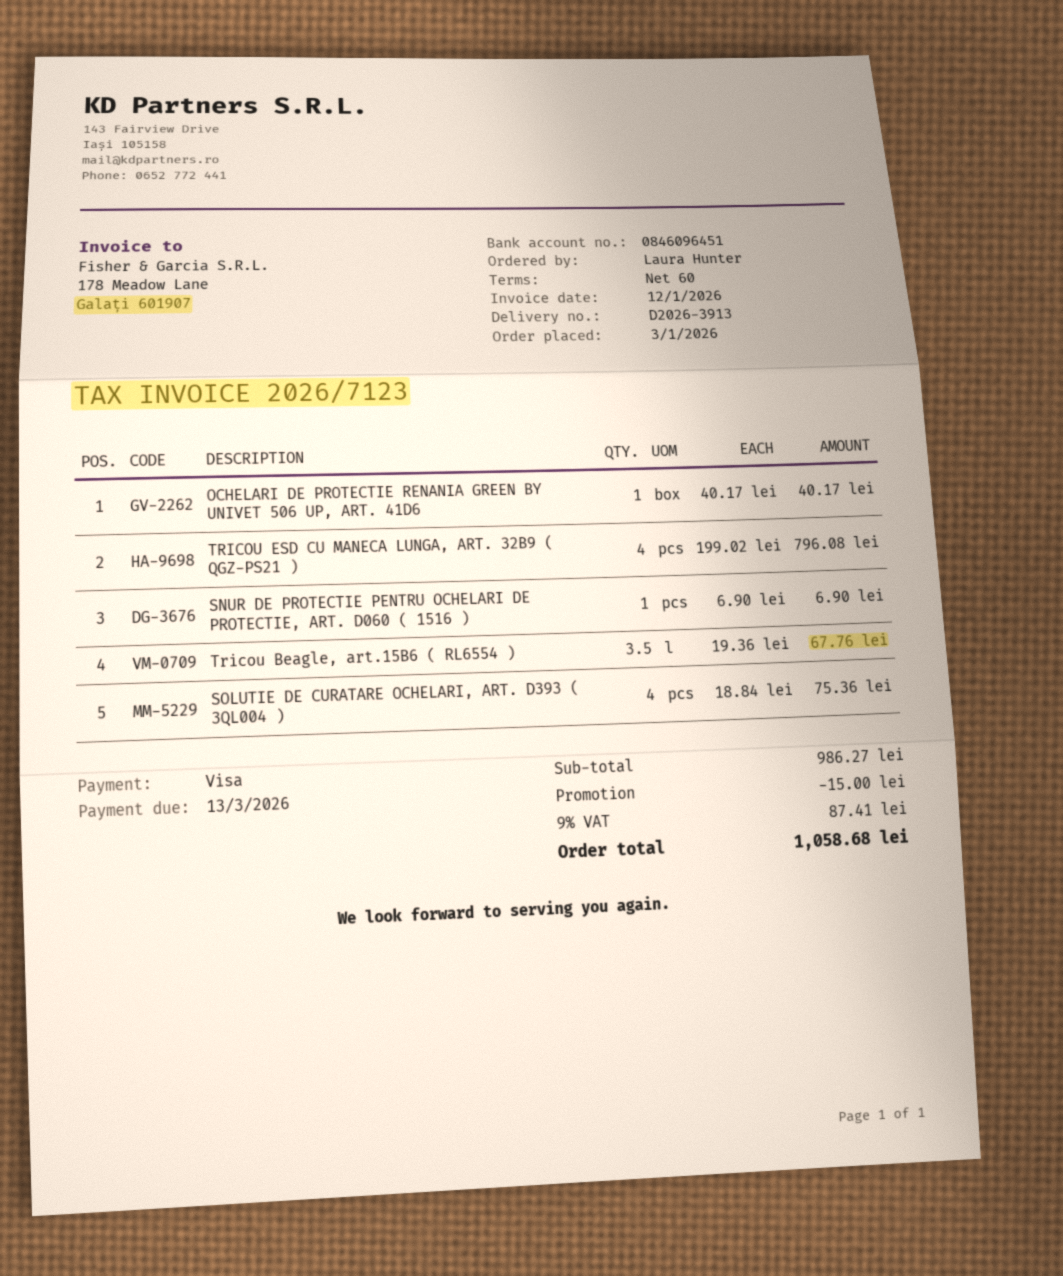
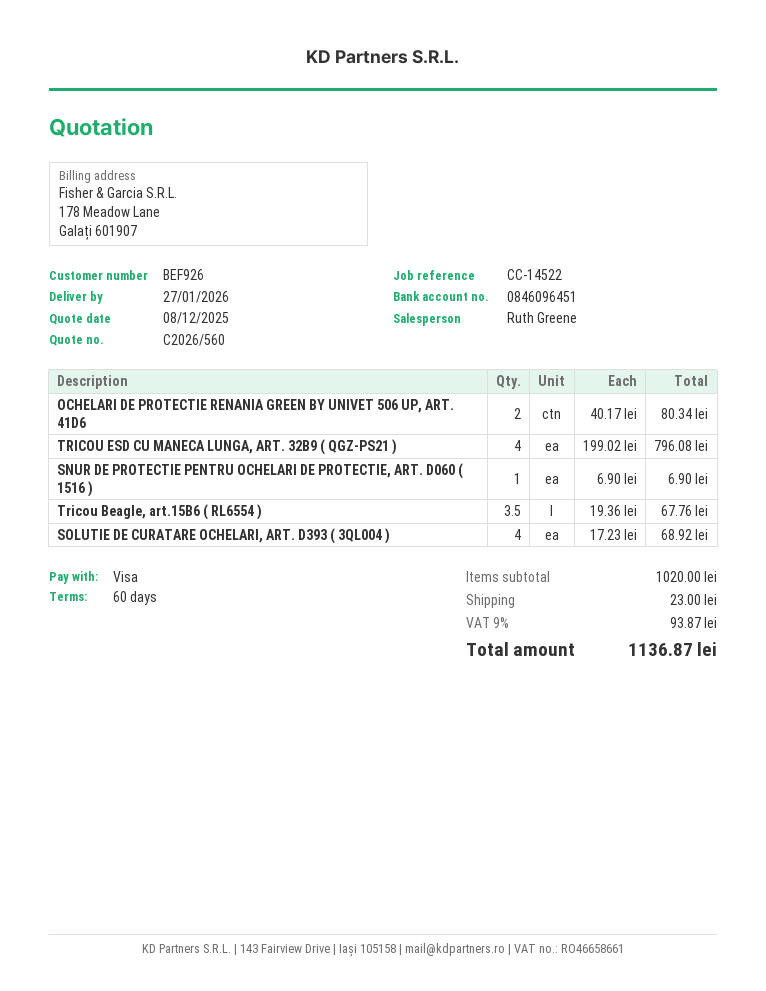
OCHELARI DE PROTECTIE RENANIA GREEN BY UNIVET 506 UP, ART. 41D6: 1 x 40.17 = 40.17 -> 2 x 40.17 = 80.34
SOLUTIE DE CURATARE OCHELARI, ART. D393 ( 3QL004 ): 4 x 18.84 = 75.36 -> 4 x 17.23 = 68.92
subtotal: 986.27 -> 1020.00
discount: 15.00 -> none
shipping: none -> 23.00
tax: 9% = 87.41 -> 9% = 93.87
total: 1058.68 -> 1136.87

